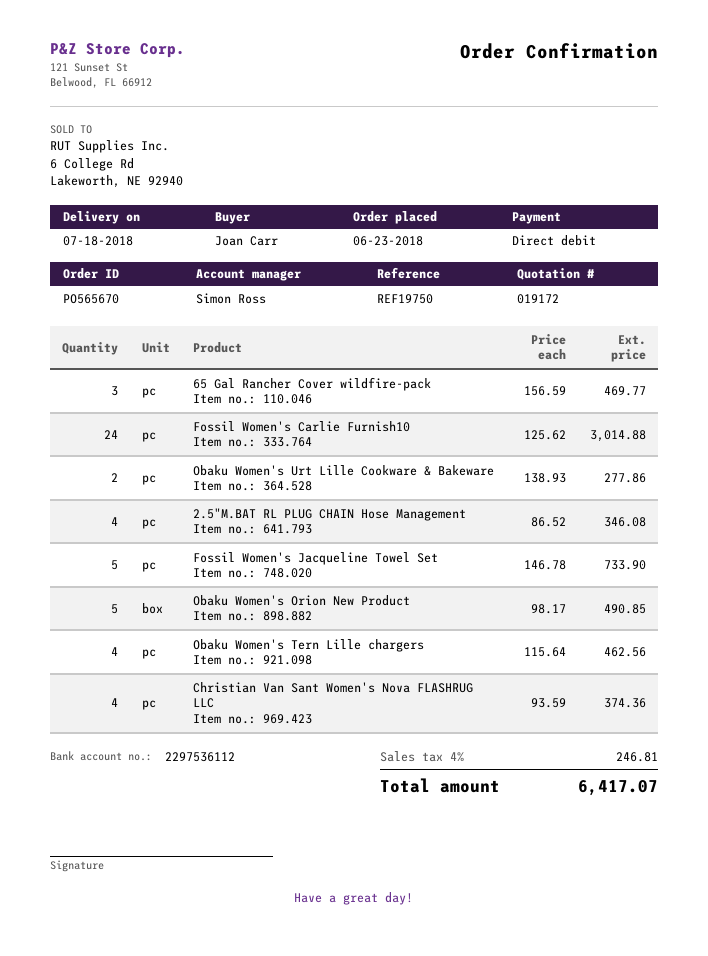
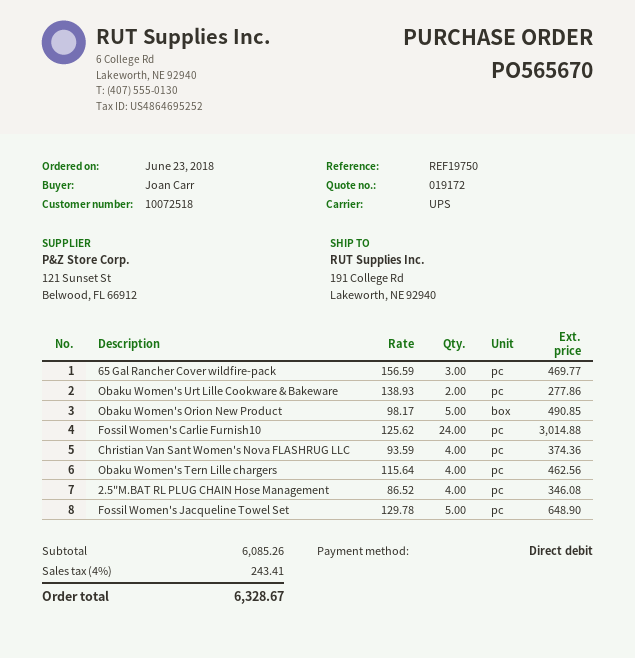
Fossil Women's Jacqueline Towel Set: 5 x 146.78 = 733.90 -> 5 x 129.78 = 648.90
tax: 4% = 246.81 -> 4% = 243.41
total: 6417.07 -> 6328.67

